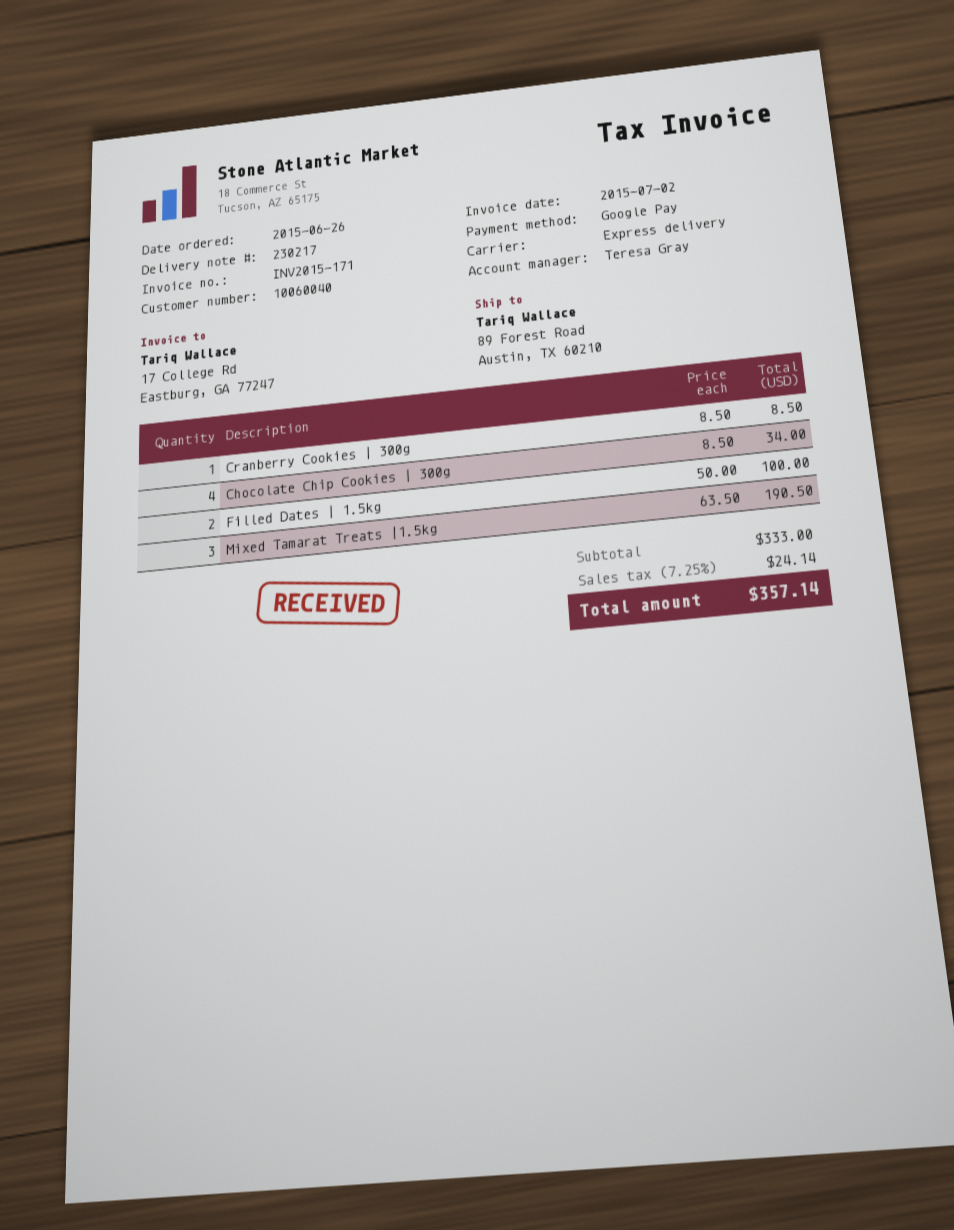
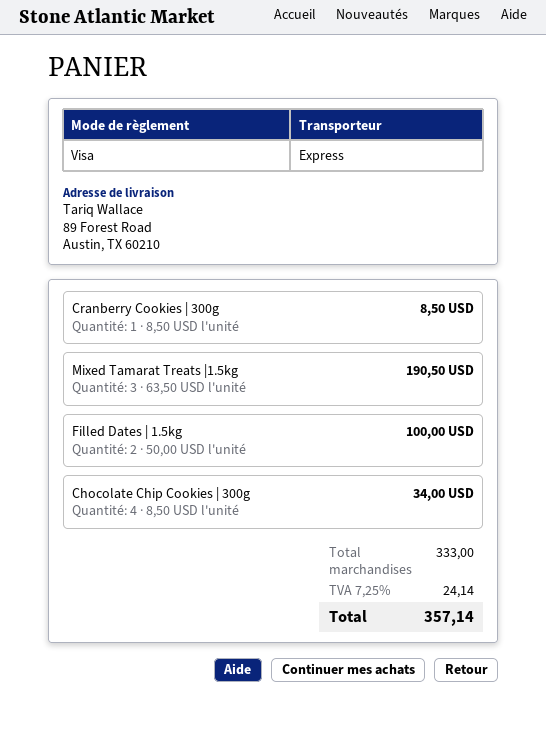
payment method: Google Pay -> Visa

